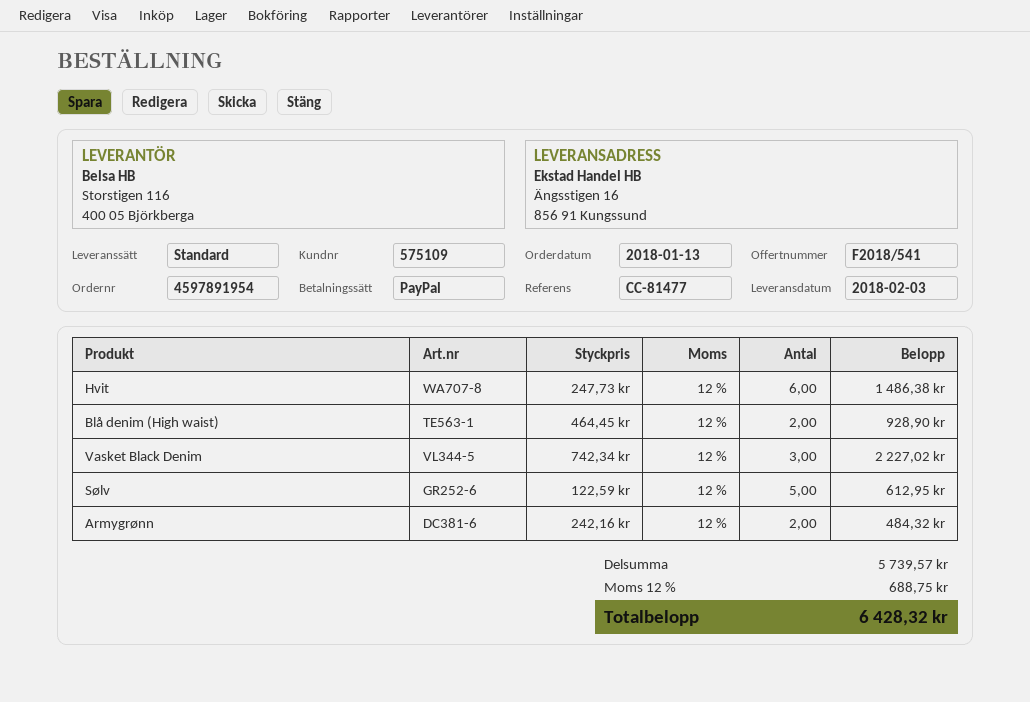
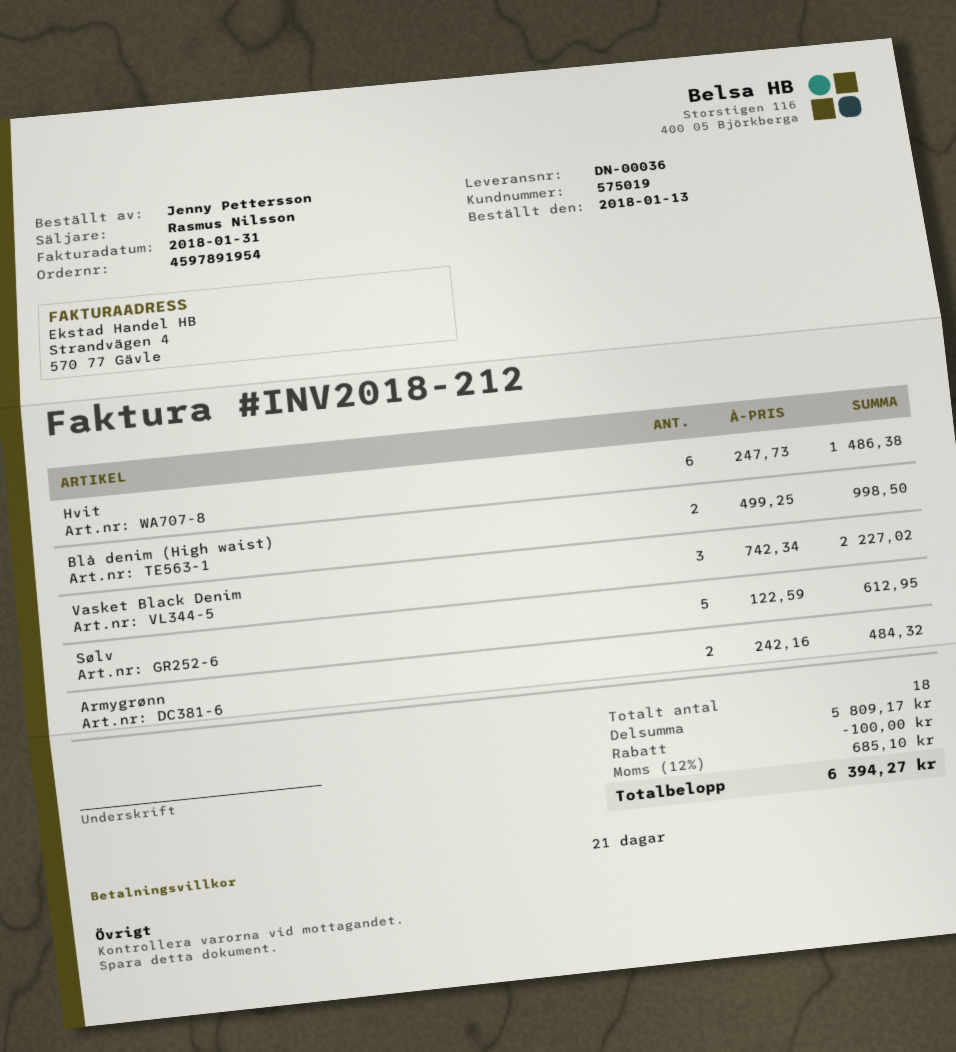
customer number: 575109 -> 575019
Blå denim (High waist): 2 x 464.45 = 928.90 -> 2 x 499.25 = 998.50
subtotal: 5739.57 -> 5809.17
discount: none -> 100.00
tax: 12% = 688.75 -> 12% = 685.10
total: 6428.32 -> 6394.27

